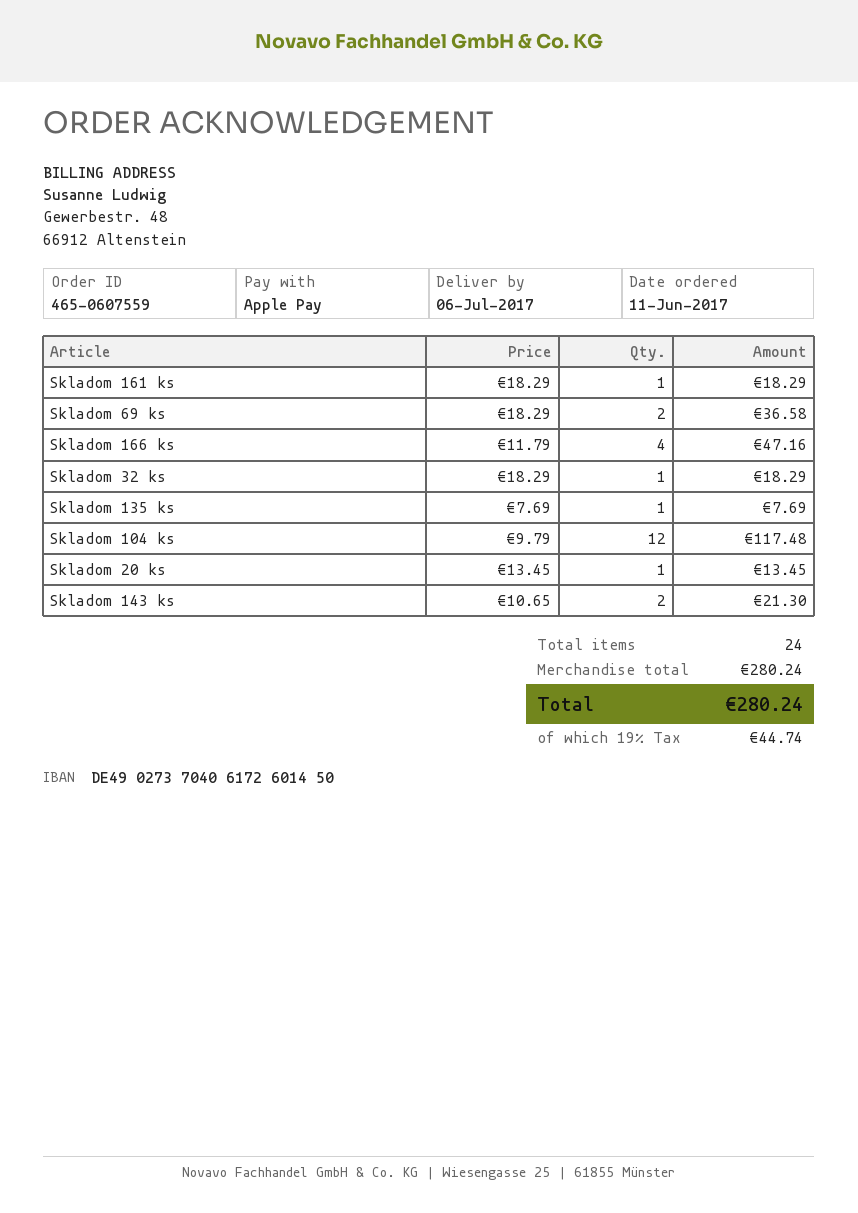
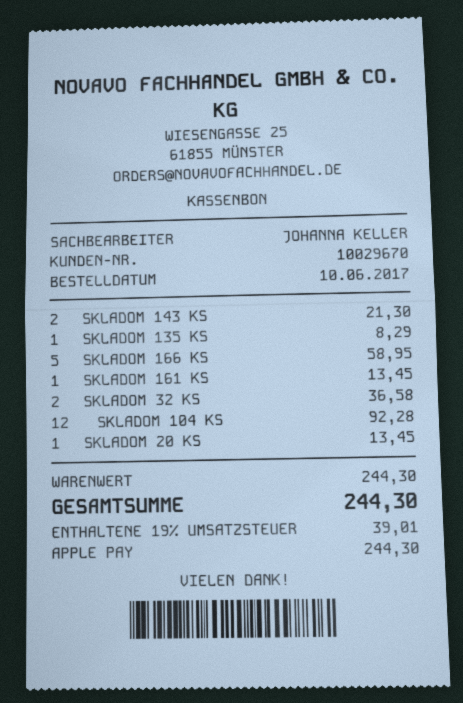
order date: 2017-06-11 -> 2017-06-10
Skladom 161 ks: 1 for 18.29 -> 1 for 13.45
Skladom 69 ks: 2 for 36.58 -> none
Skladom 166 ks: 4 for 47.16 -> 5 for 58.95
Skladom 32 ks: 1 for 18.29 -> 2 for 36.58
Skladom 135 ks: 1 for 7.69 -> 1 for 8.29
Skladom 104 ks: 12 for 117.48 -> 12 for 92.28
subtotal: 280.24 -> 244.30
tax: 19% = 44.74 -> 19% = 39.01
total: 280.24 -> 244.30

